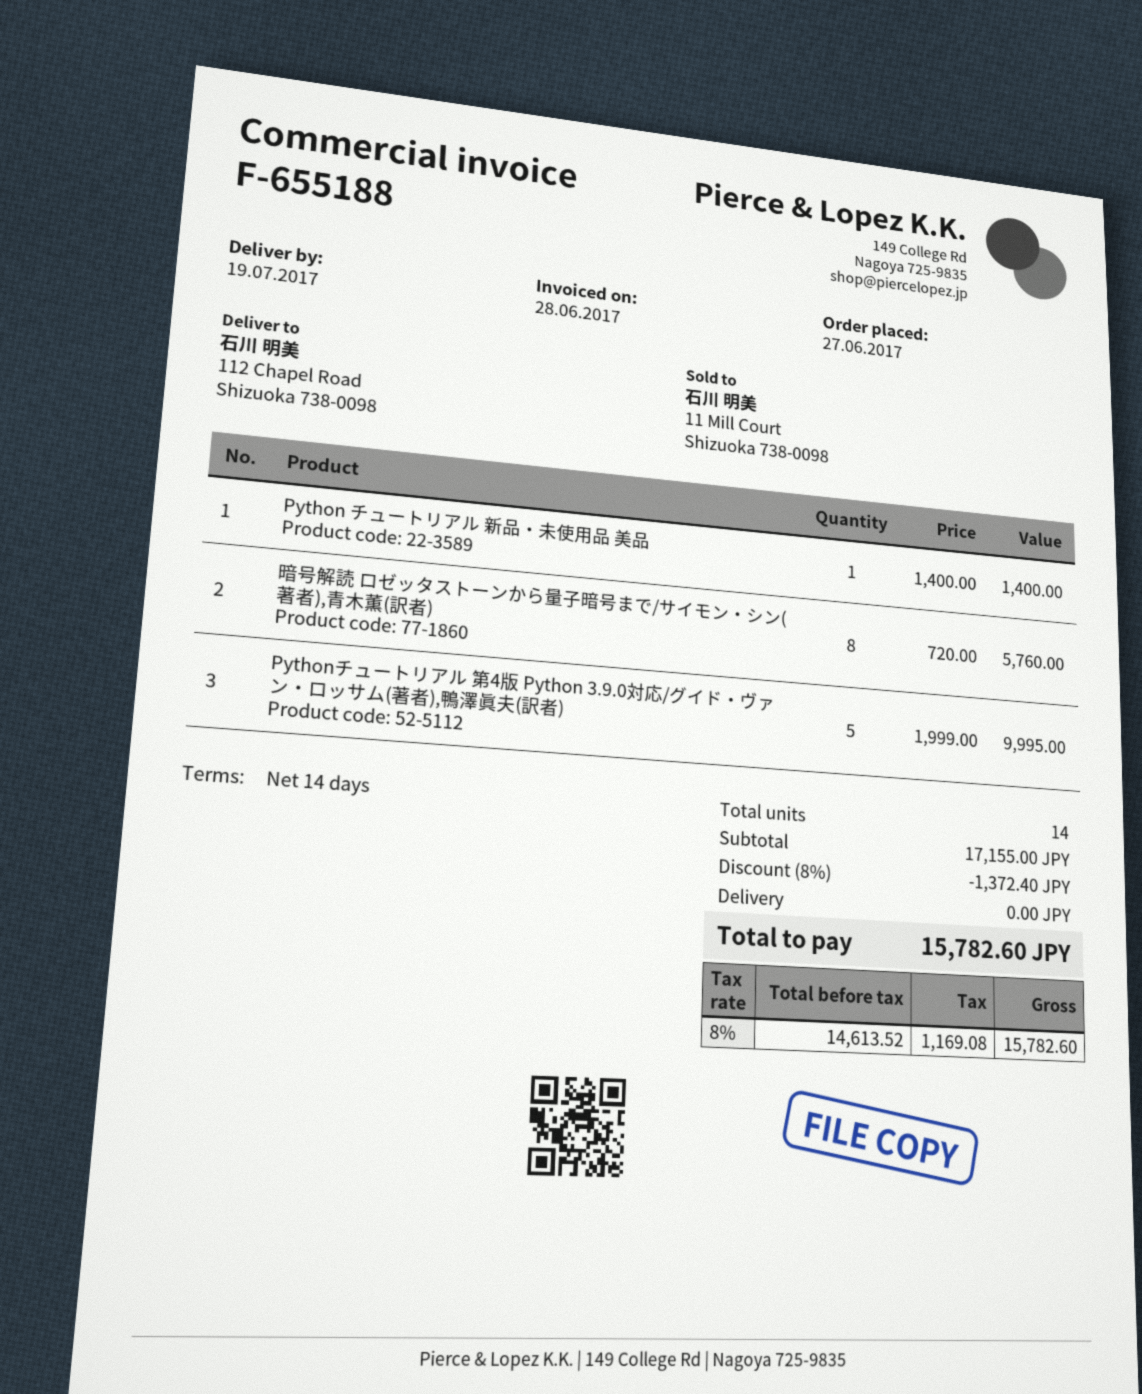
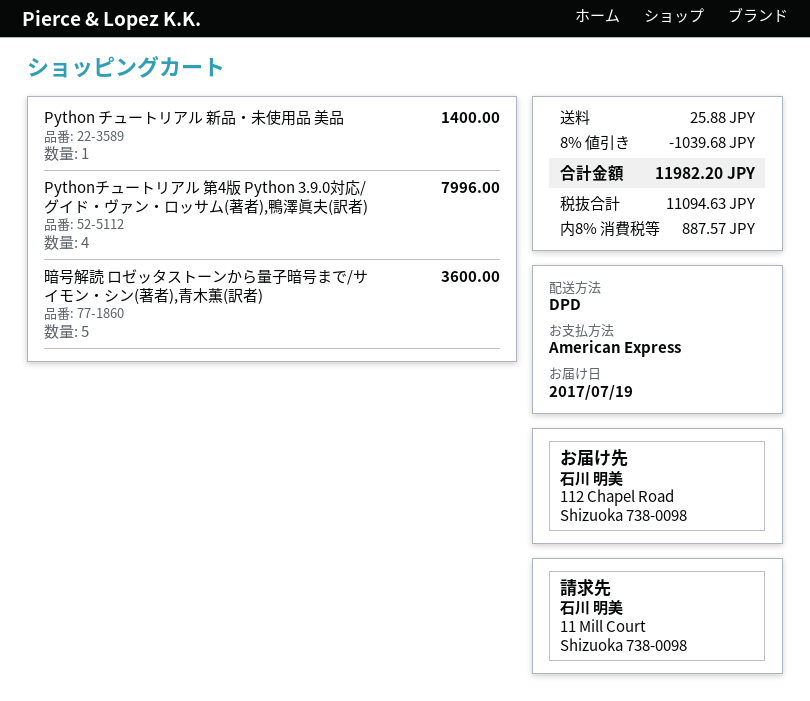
暗号解読 ロゼッタストーンから量子暗号まで/サイモン・シン(著者),青木薫(訳者): 8 for 5760.00 -> 5 for 3600.00
Pythonチュートリアル 第4版 Python 3.9.0対応/グイド・ヴァン・ロッサム(著者),鴨澤眞夫(訳者): 5 for 9995.00 -> 4 for 7996.00
discount: 8% = 1372.40 -> 8% = 1039.68
shipping: 0.00 -> 25.88
net: 14613.52 -> 11094.63
tax: 8% = 1169.08 -> 8% = 887.57
total: 15782.60 -> 11982.20

